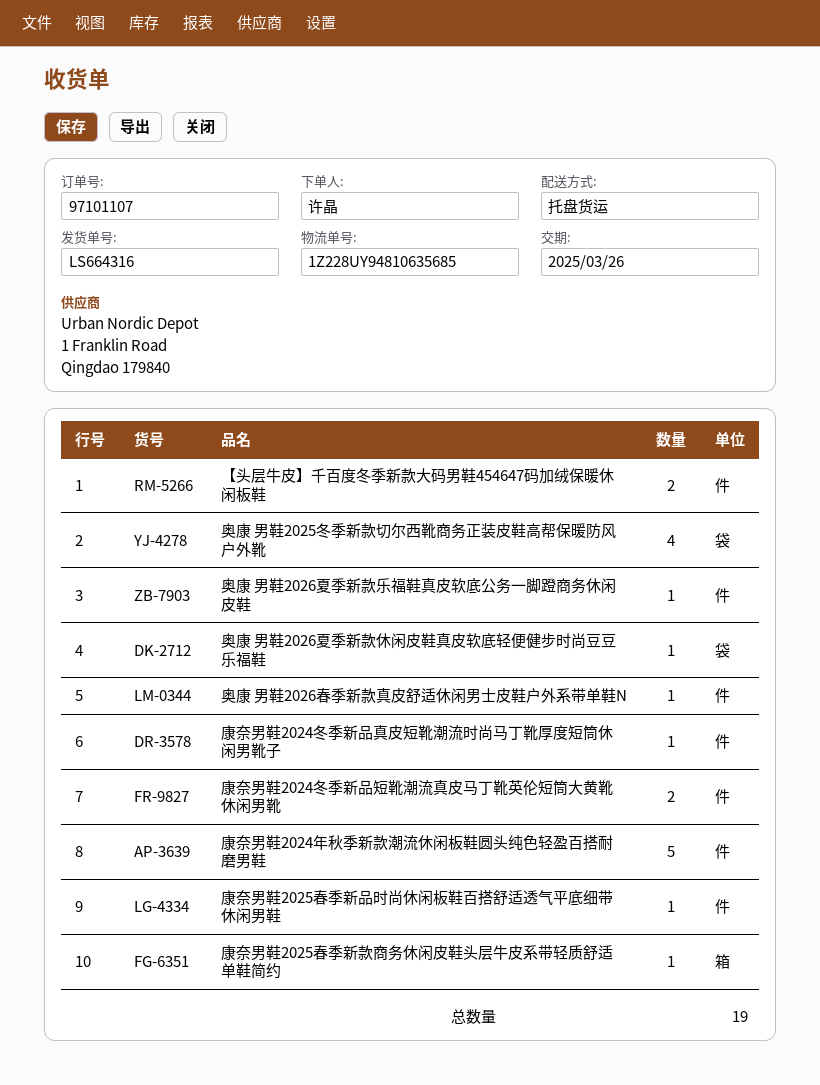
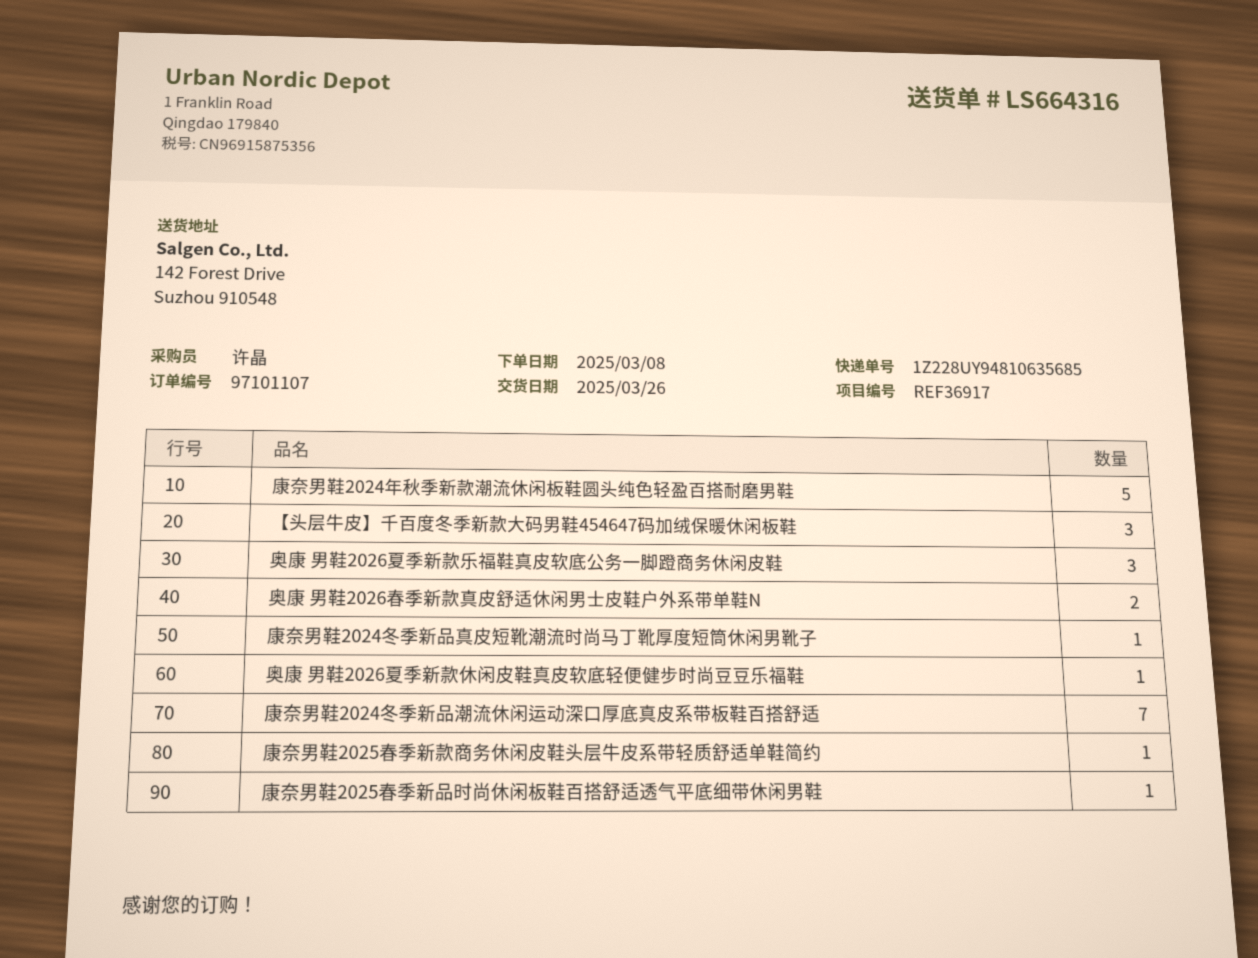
【头层牛皮】千百度冬季新款大码男鞋454647码加绒保暖休闲板鞋: 2 -> 3
奥康 男鞋2025冬季新款切尔西靴商务正装皮鞋高帮保暖防风户外靴: 4 -> none
奥康 男鞋2026夏季新款乐福鞋真皮软底公务一脚蹬商务休闲皮鞋: 1 -> 3
奥康 男鞋2026春季新款真皮舒适休闲男士皮鞋户外系带单鞋N: 1 -> 2
康奈男鞋2024冬季新品短靴潮流真皮马丁靴英伦短筒大黄靴休闲男靴: 2 -> none
康奈男鞋2024冬季新品潮流休闲运动深口厚底真皮系带板鞋百搭舒适: none -> 7

